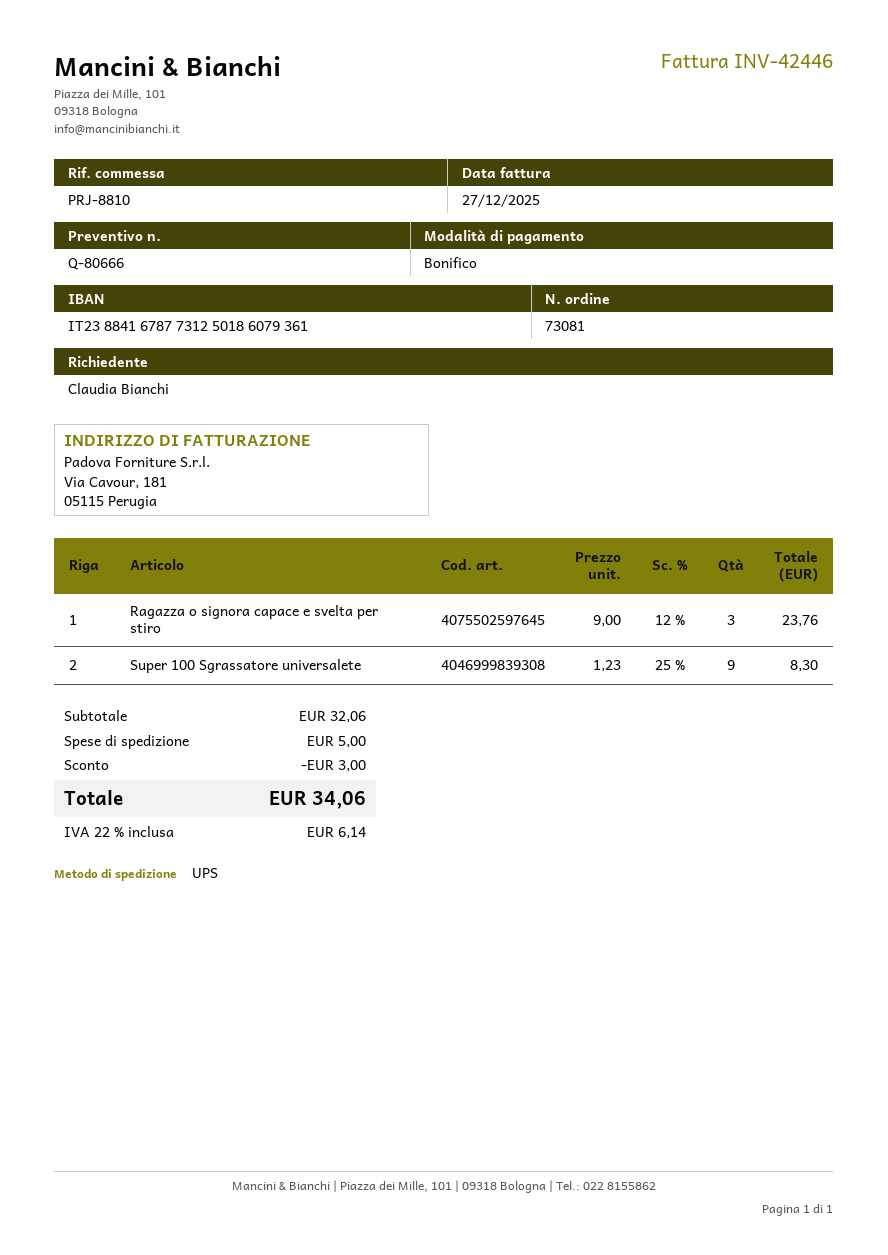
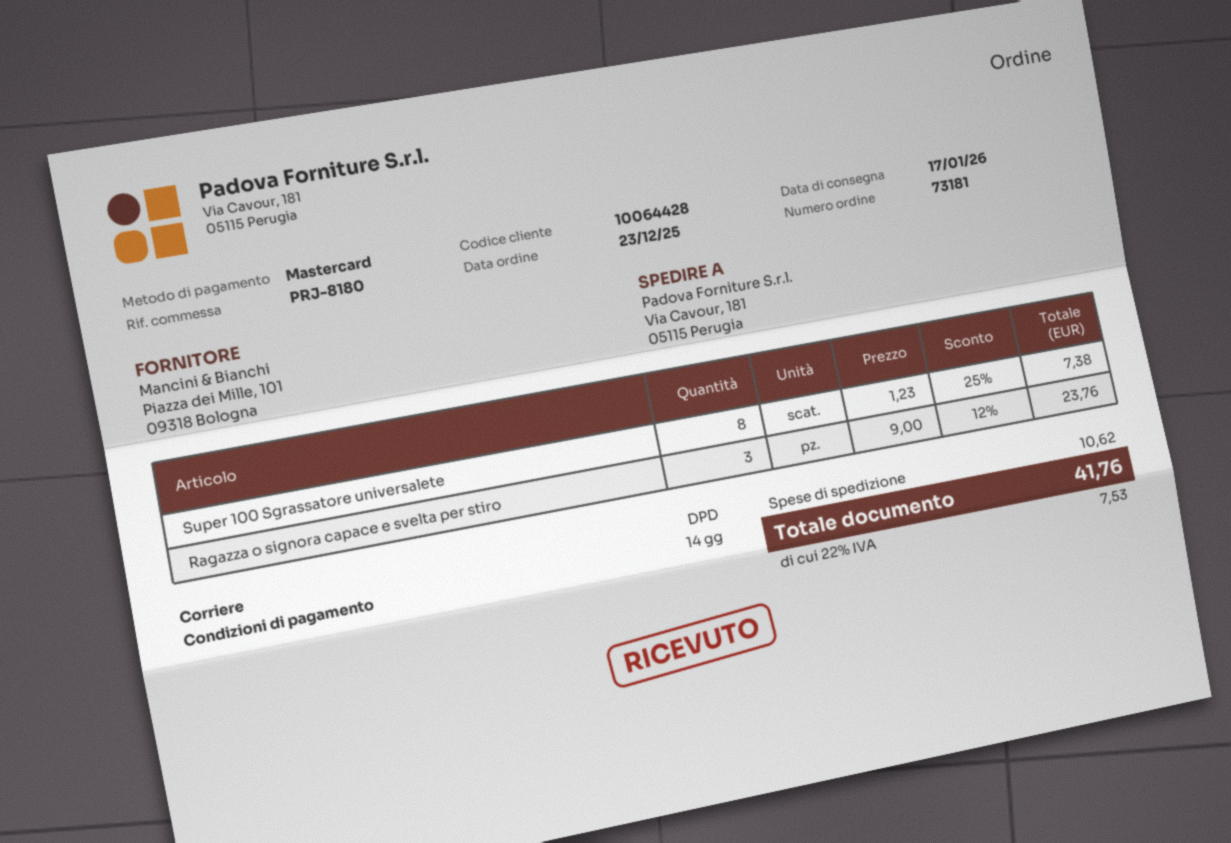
order number: 73081 -> 73181
reference: PRJ-8810 -> PRJ-8180
payment method: bank transfer -> Mastercard
shipping method: UPS -> DPD
Super 100 Sgrassatore universalete: 9 x 1.23 - 25% = 8.30 -> 8 x 1.23 - 25% = 7.38
discount: 3.00 -> none
shipping: 5.00 -> 10.62
tax: 22% = 6.14 -> 22% = 7.53
total: 34.06 -> 41.76

